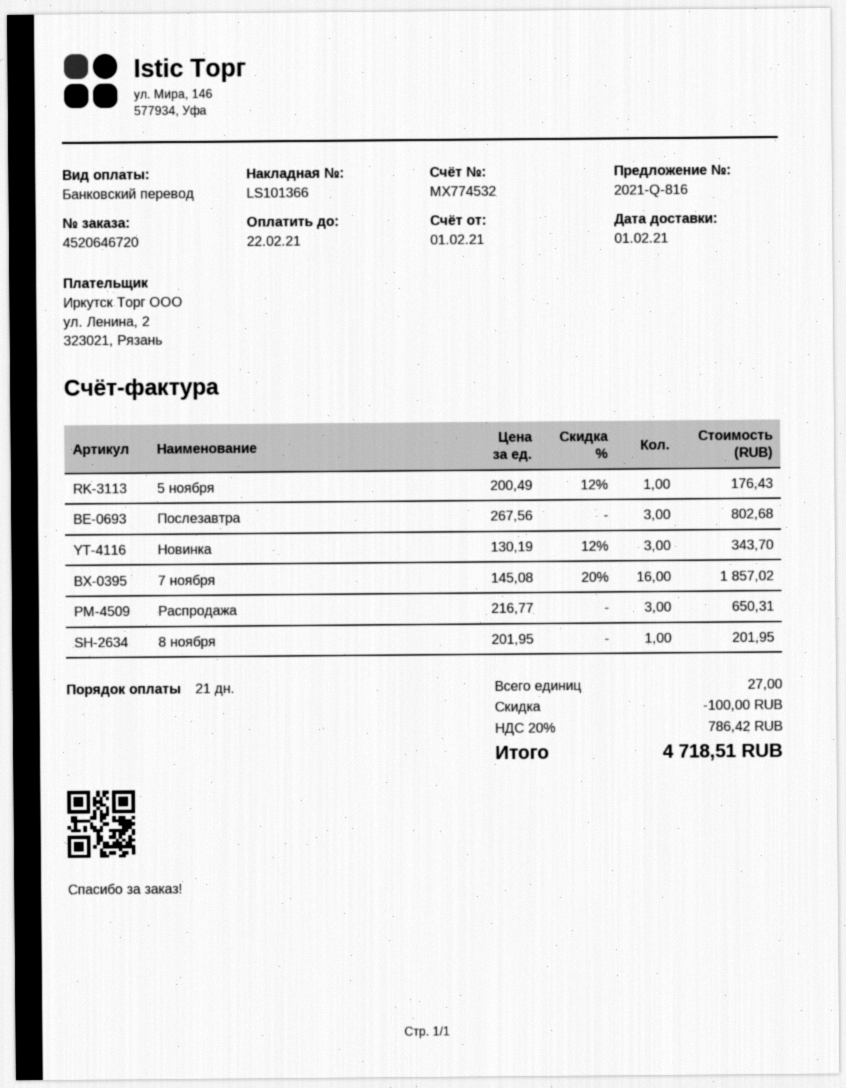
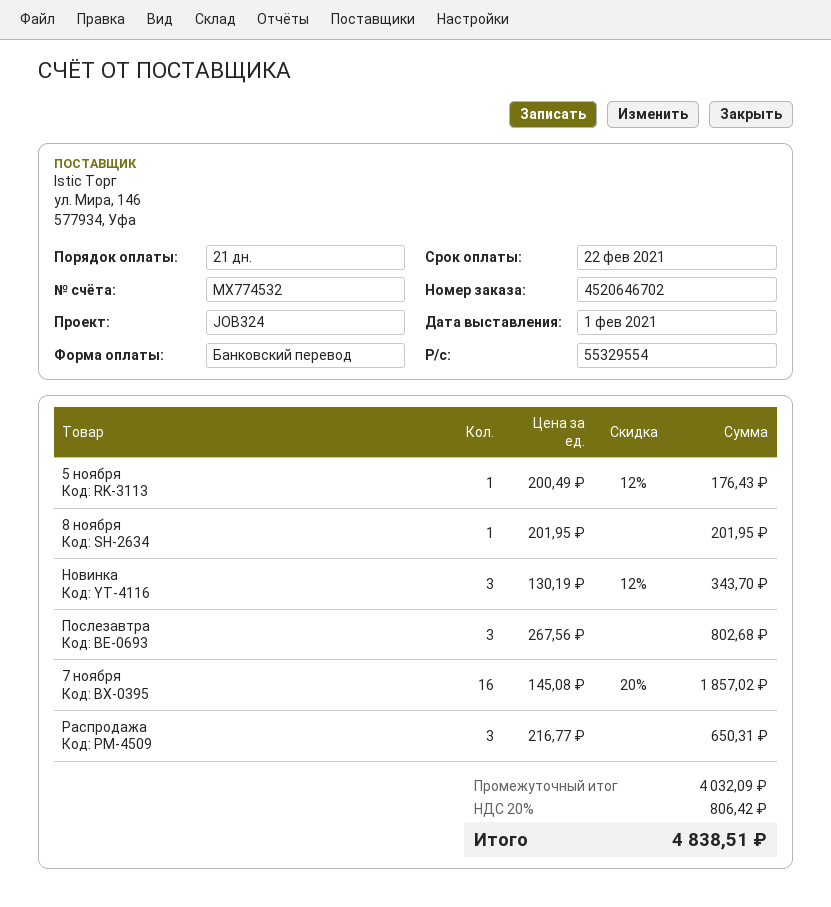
order number: 4520646720 -> 4520646702
discount: 100.00 -> none
tax: 20% = 786.42 -> 20% = 806.42
total: 4718.51 -> 4838.51

